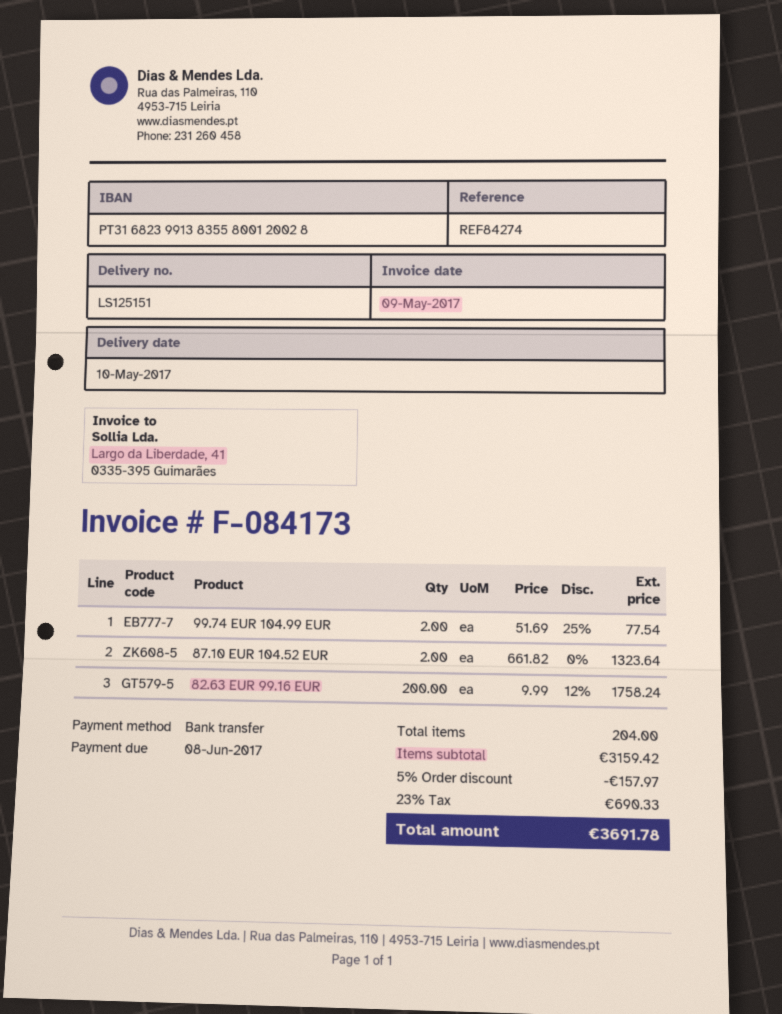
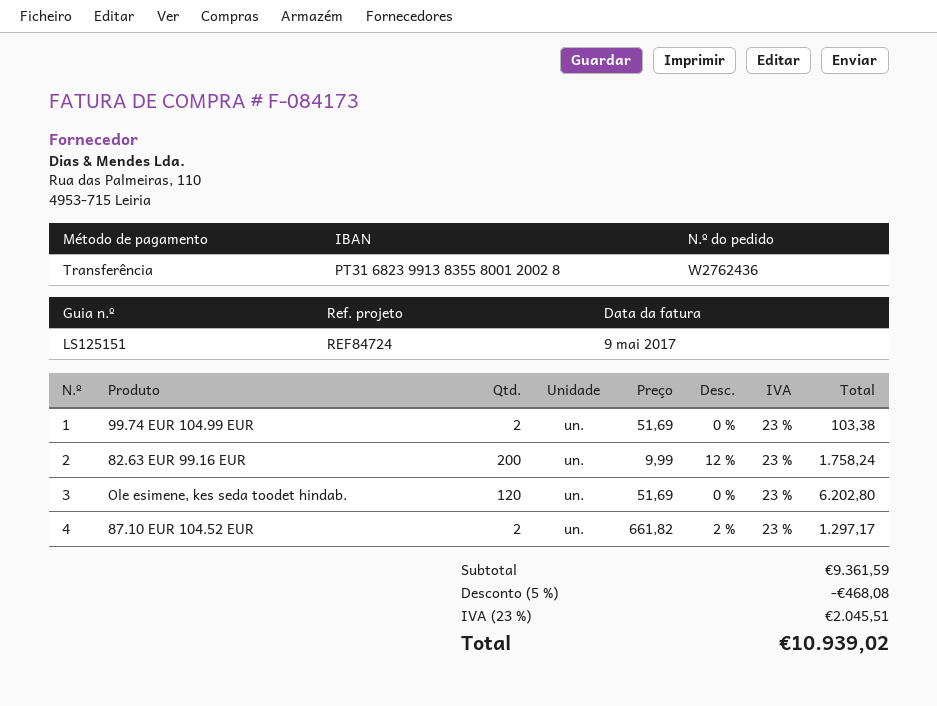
reference: REF84274 -> REF84724
99.74 EUR 104.99 EUR: 2 x 51.69 - 25% = 77.54 -> 2 x 51.69 = 103.38
87.10 EUR 104.52 EUR: 2 x 661.82 = 1323.64 -> 2 x 661.82 - 2% = 1297.17
Ole esimene, kes seda toodet hindab.: none -> 120 x 51.69 = 6202.80
subtotal: 3159.42 -> 9361.59
discount: 5% = 157.97 -> 5% = 468.08
tax: 23% = 690.33 -> 23% = 2045.51
total: 3691.78 -> 10939.02

